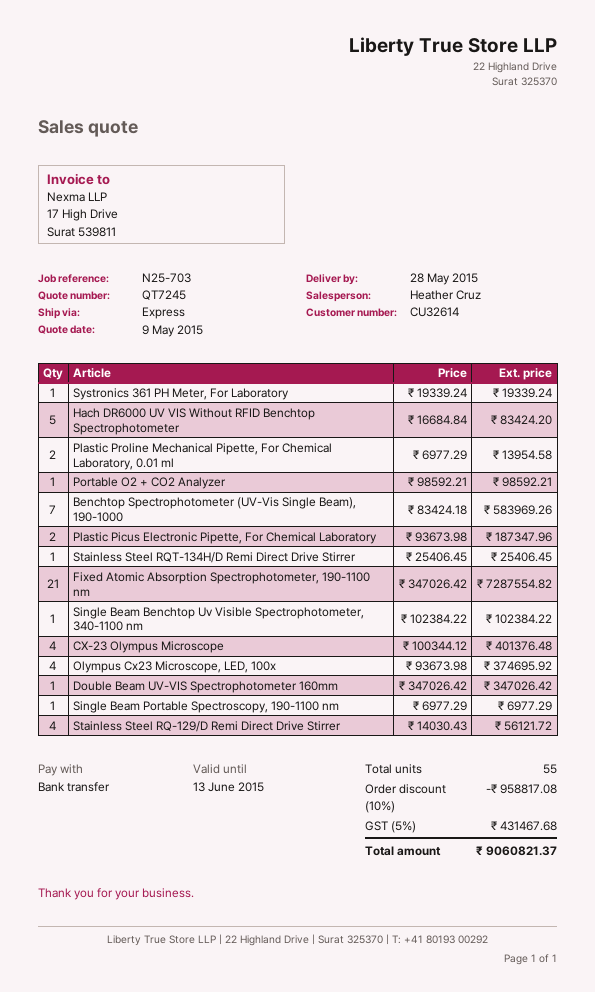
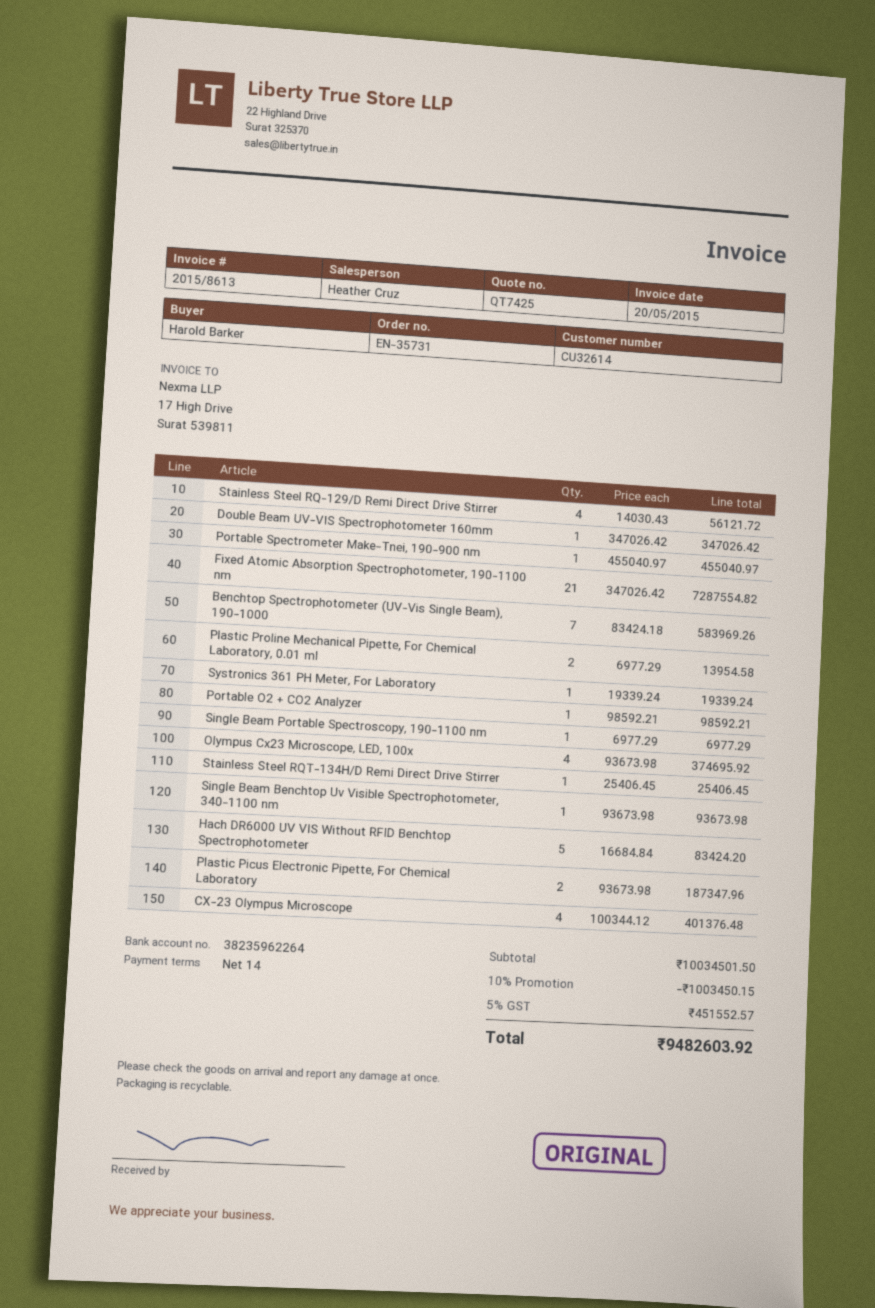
quote number: QT7245 -> QT7425
Single Beam Benchtop Uv Visible Spectrophotometer, 340-1100 nm: 1 x 102384.22 = 102384.22 -> 1 x 93673.98 = 93673.98
Portable Spectrometer Make-Tnei, 190-900 nm: none -> 1 x 455040.97 = 455040.97
discount: 10% = 958817.08 -> 10% = 1003450.15
tax: 5% = 431467.68 -> 5% = 451552.57
total: 9060821.37 -> 9482603.92

